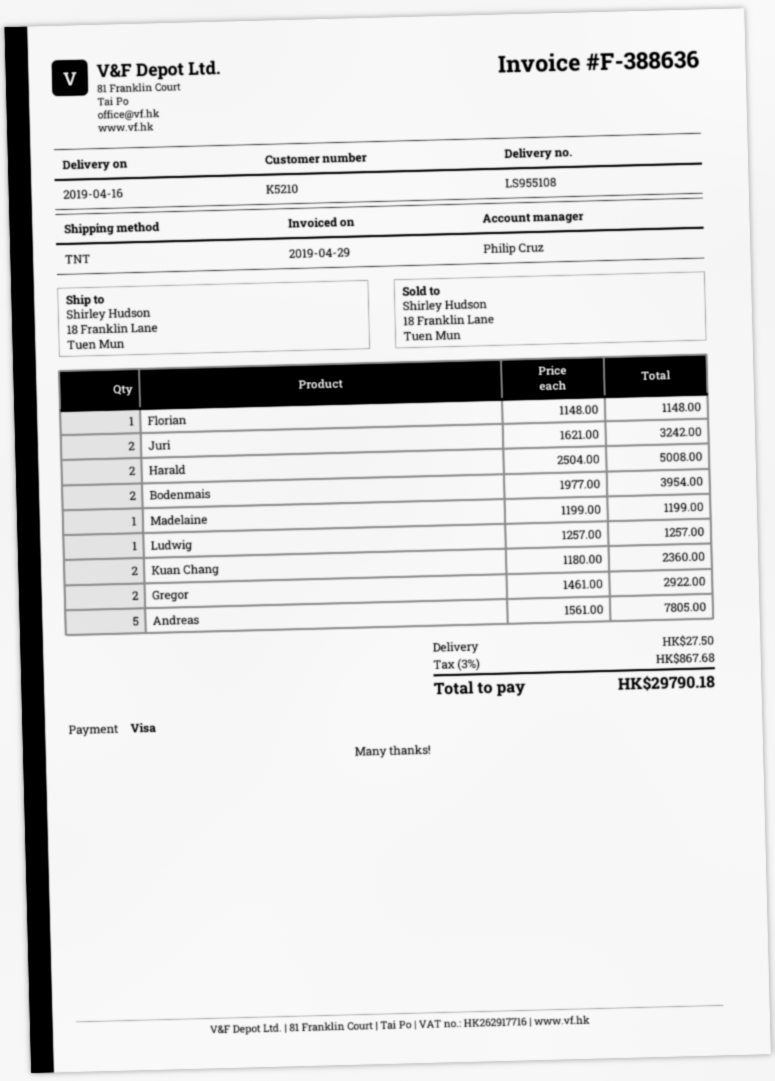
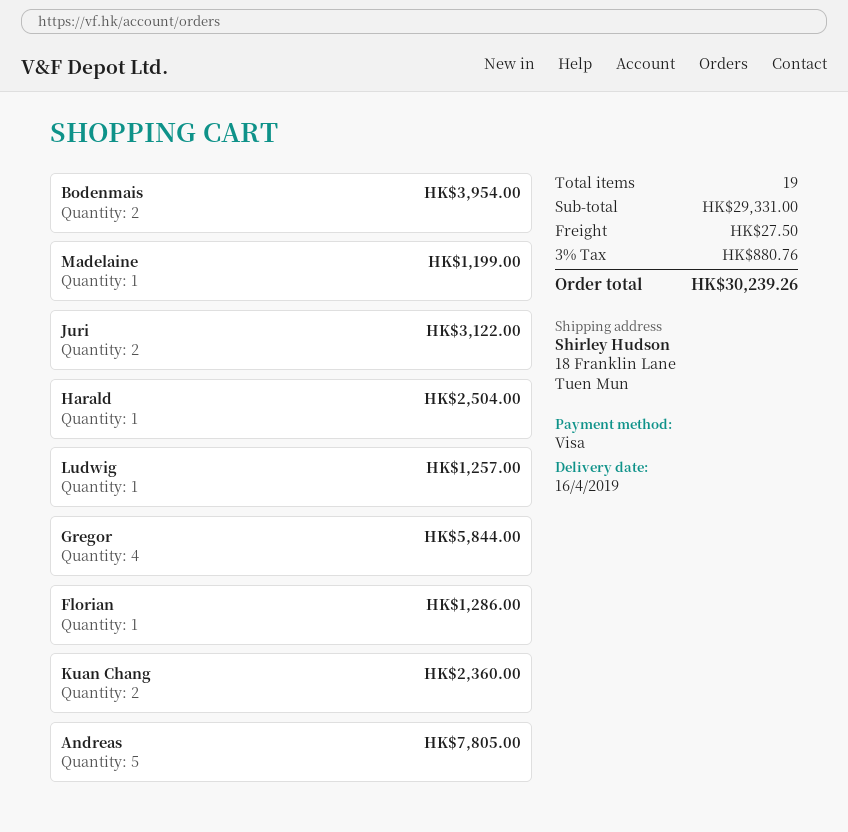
Florian: 1 for 1148.00 -> 1 for 1286.00
Juri: 2 for 3242.00 -> 2 for 3122.00
Harald: 2 for 5008.00 -> 1 for 2504.00
Gregor: 2 for 2922.00 -> 4 for 5844.00
tax: 3% = 867.68 -> 3% = 880.76
total: 29790.18 -> 30239.26

